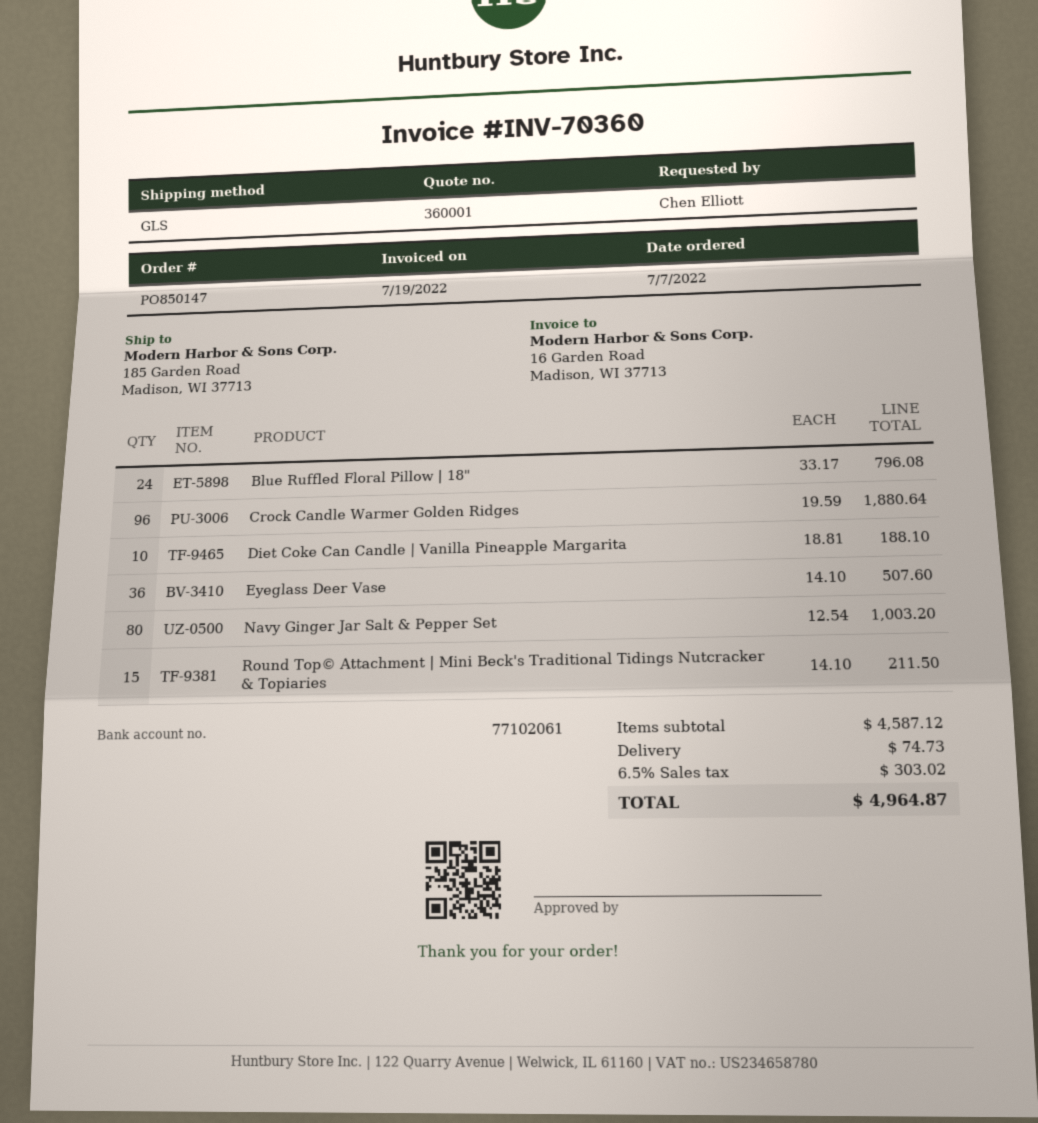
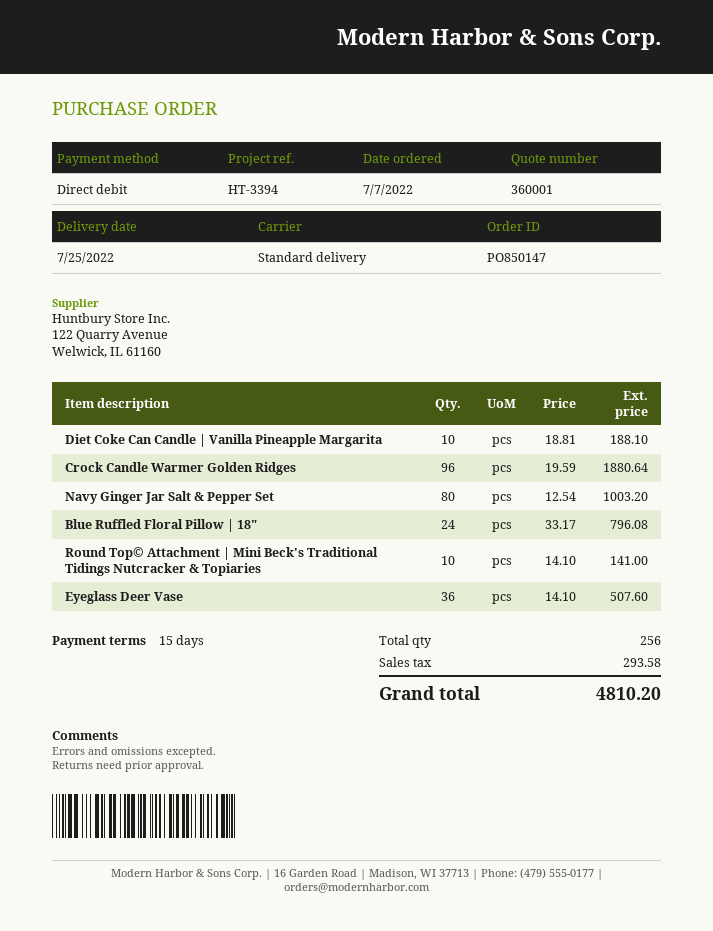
shipping method: GLS -> standard
Round Top© Attachment | Mini Beck's Traditional Tidings Nutcracker & Topiaries: 15 x 14.10 = 211.50 -> 10 x 14.10 = 141.00
shipping: 74.73 -> none
tax: 303.02 -> 293.58
total: 4964.87 -> 4810.20

